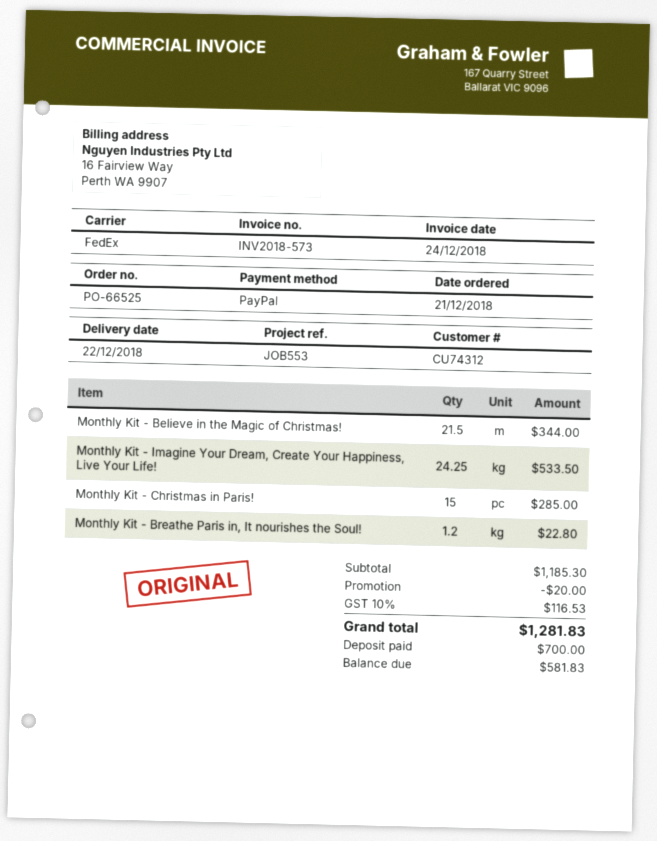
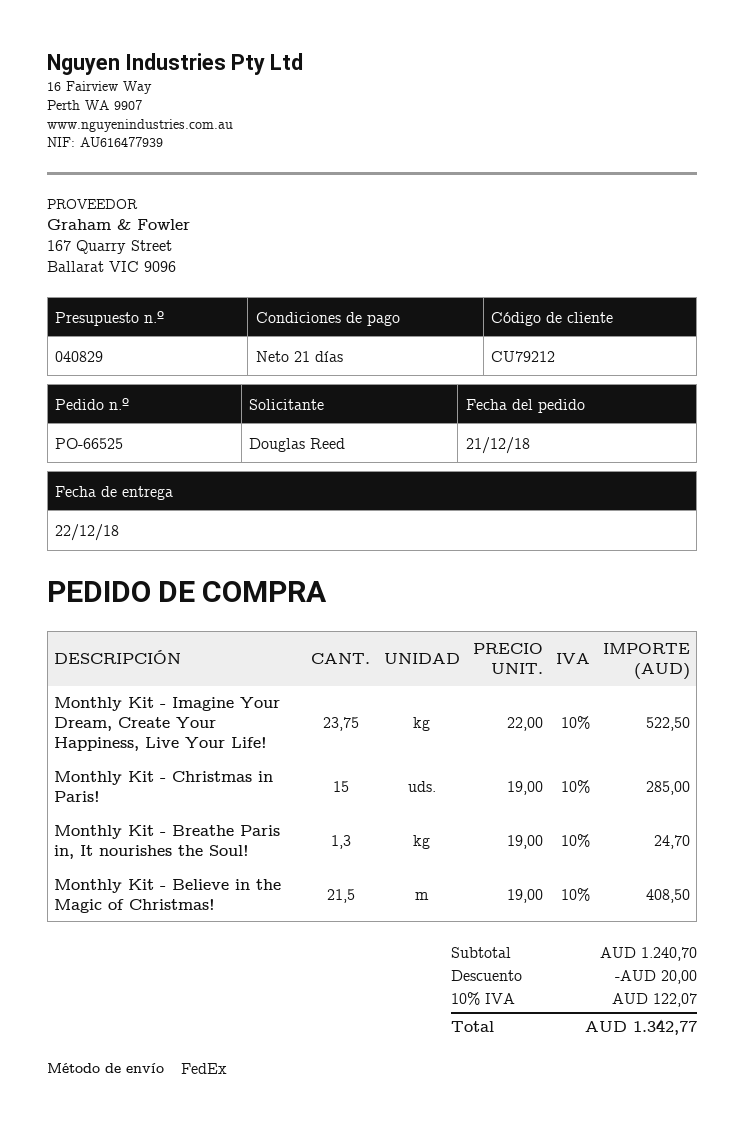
customer number: CU74312 -> CU79212
Monthly Kit - Believe in the Magic of Christmas!: 21.5 for 344.00 -> 21.5 for 408.50
Monthly Kit - Imagine Your Dream, Create Your Happiness, Live Your Life!: 24.25 for 533.50 -> 23.75 for 522.50
Monthly Kit - Breathe Paris in, It nourishes the Soul!: 1.2 for 22.80 -> 1.3 for 24.70
subtotal: 1185.30 -> 1240.70
tax: 10% = 116.53 -> 10% = 122.07
total: 1281.83 -> 1342.77

